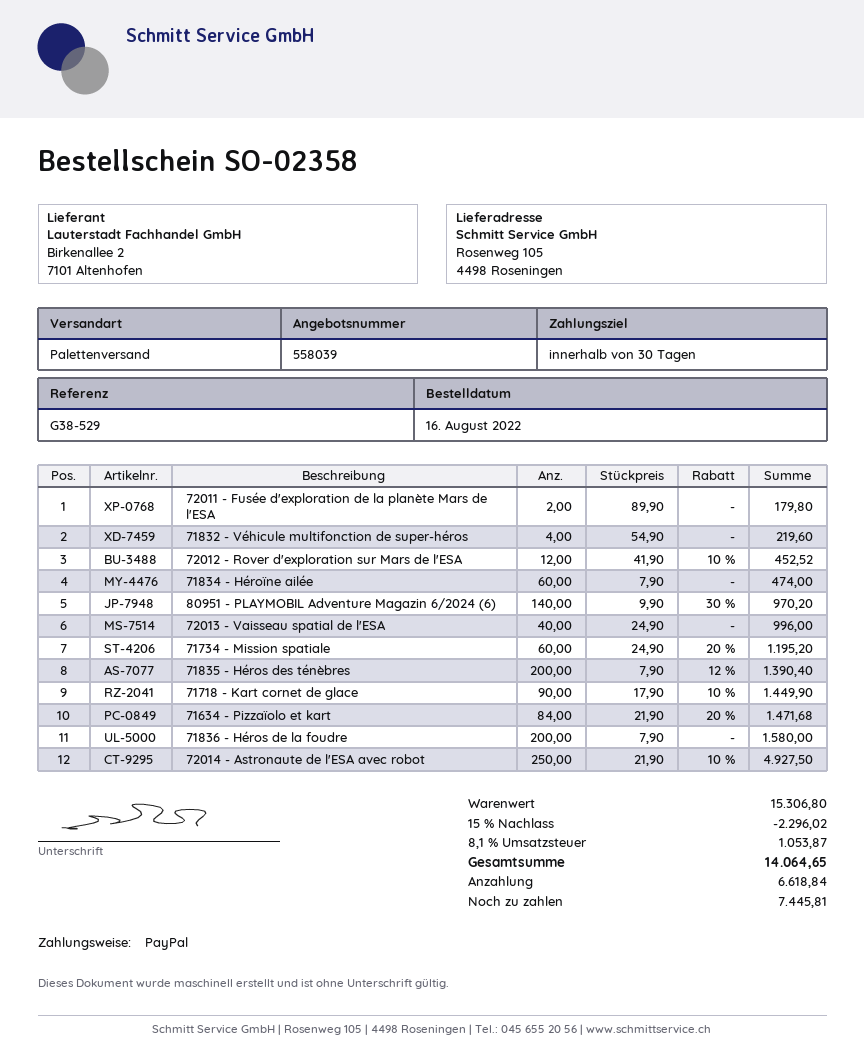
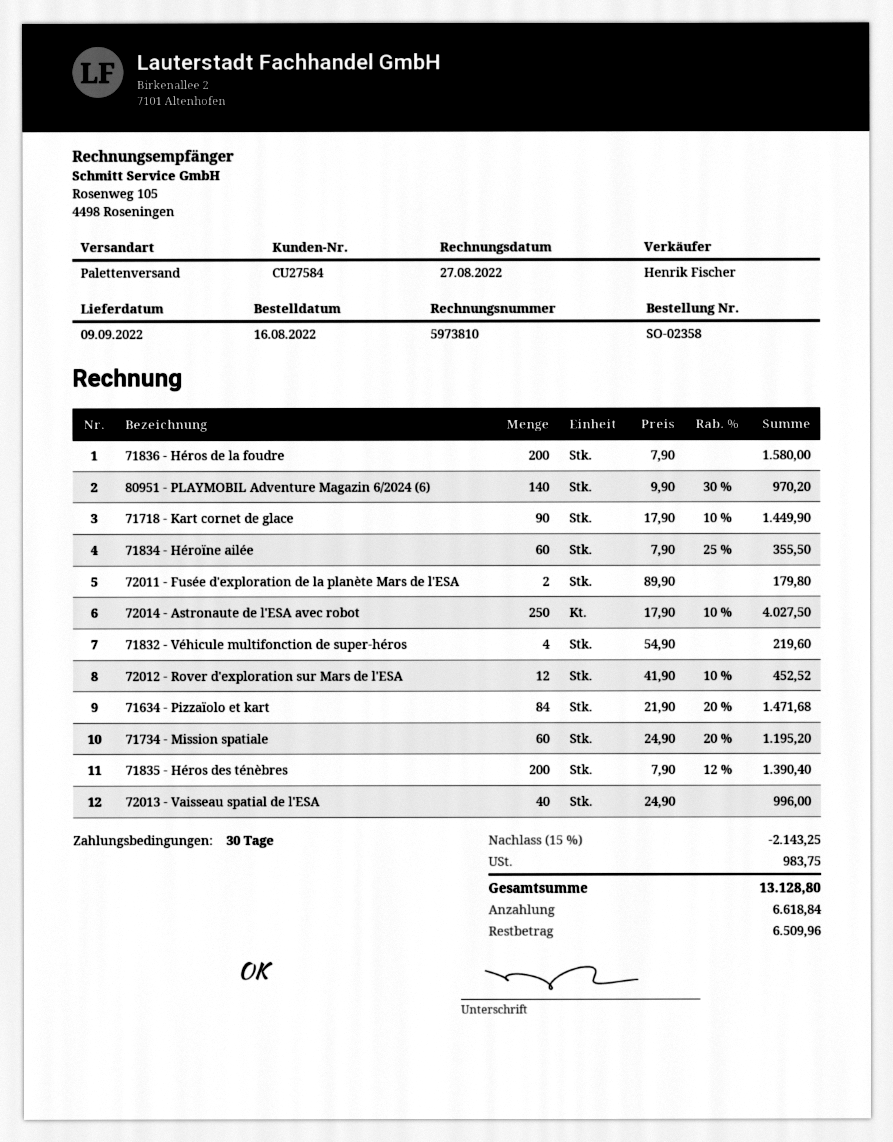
71834 - Héroïne ailée: 60 x 7.90 = 474.00 -> 60 x 7.90 - 25% = 355.50
72014 - Astronaute de l'ESA avec robot: 250 x 21.90 - 10% = 4927.50 -> 250 x 17.90 - 10% = 4027.50
discount: 15% = 2296.02 -> 15% = 2143.25
tax: 1053.87 -> 983.75
total: 14064.65 -> 13128.80
balance: 7445.81 -> 6509.96

